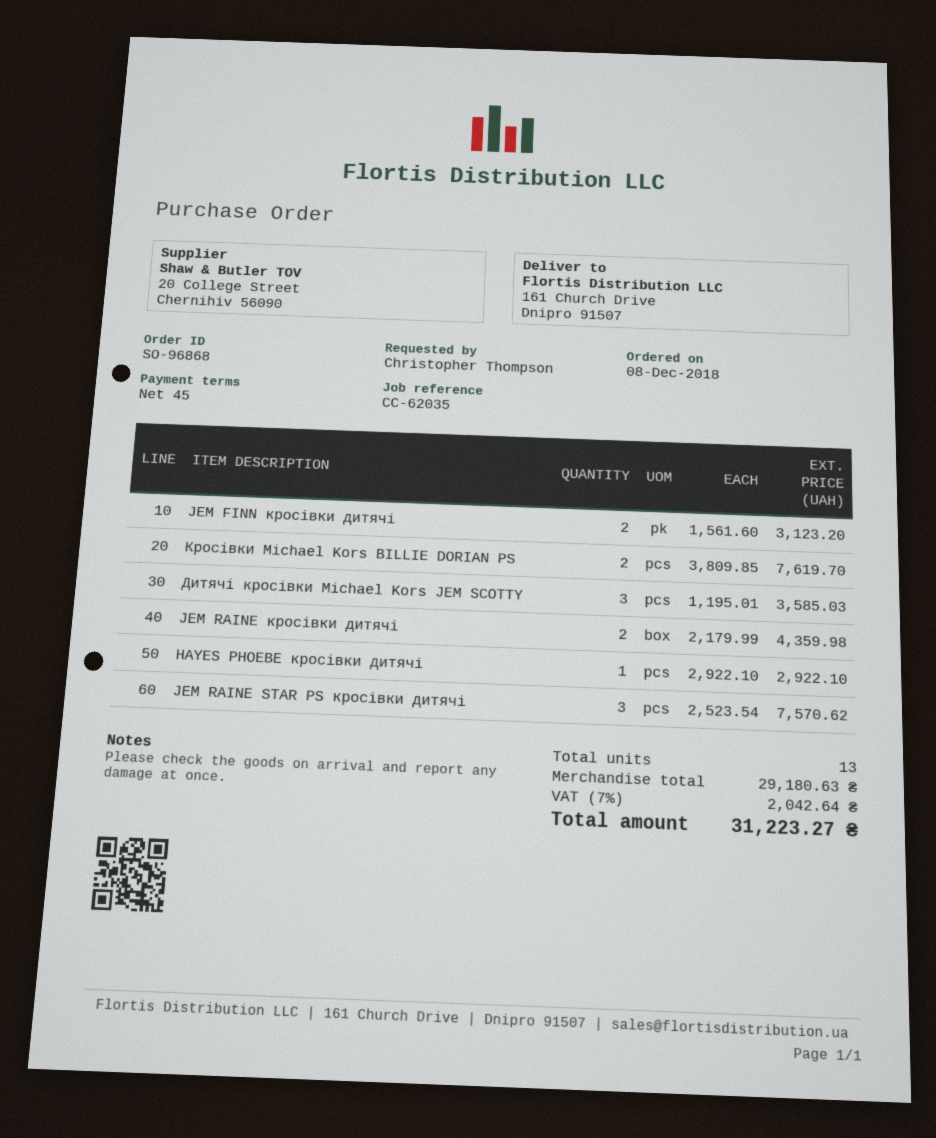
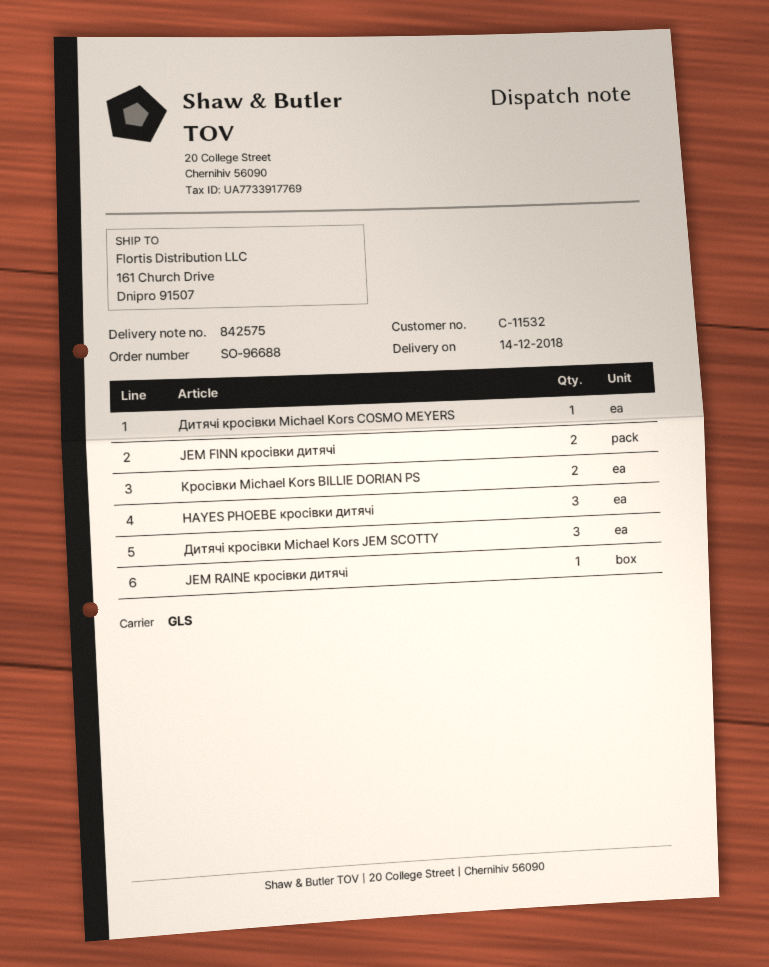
order number: SO-96868 -> SO-96688
JEM RAINE кросівки дитячі: 2 -> 1
HAYES PHOEBE кросівки дитячі: 1 -> 3
JEM RAINE STAR PS кросівки дитячі: 3 -> none
Дитячі кросівки Michael Kors COSMO MEYERS: none -> 1

